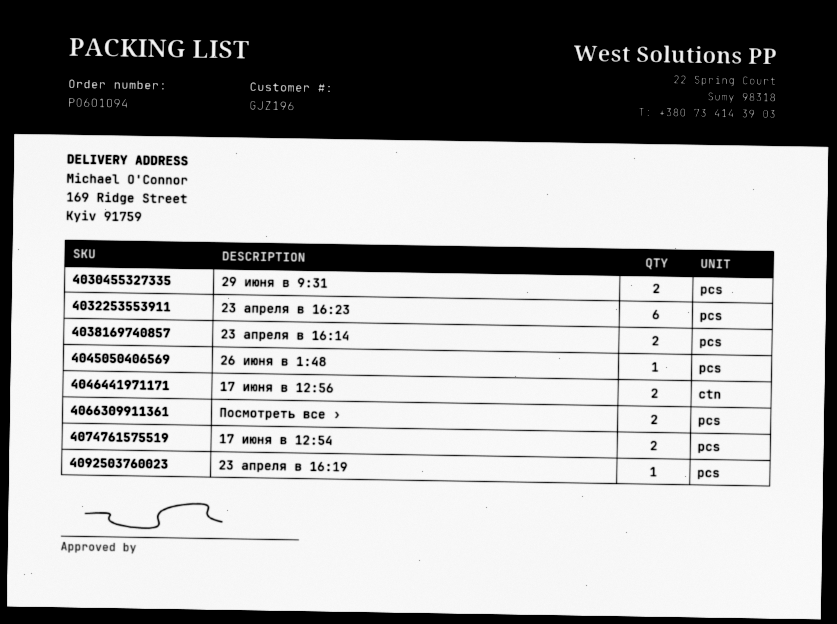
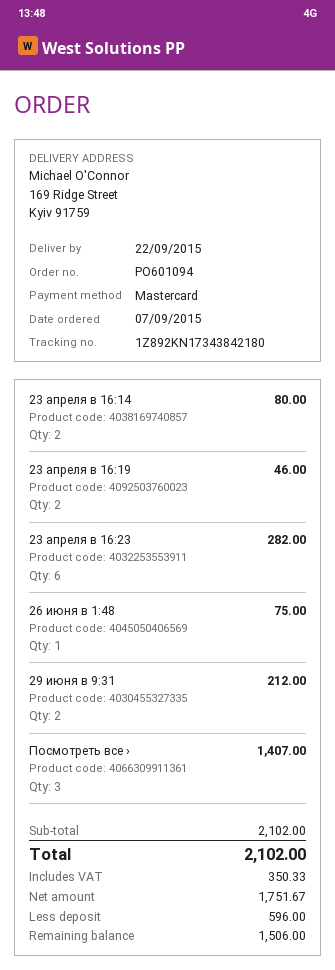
17 июня в 12:56: 2 -> none
Посмотреть все ›: 2 -> 3
17 июня в 12:54: 2 -> none
23 апреля в 16:19: 1 -> 2

